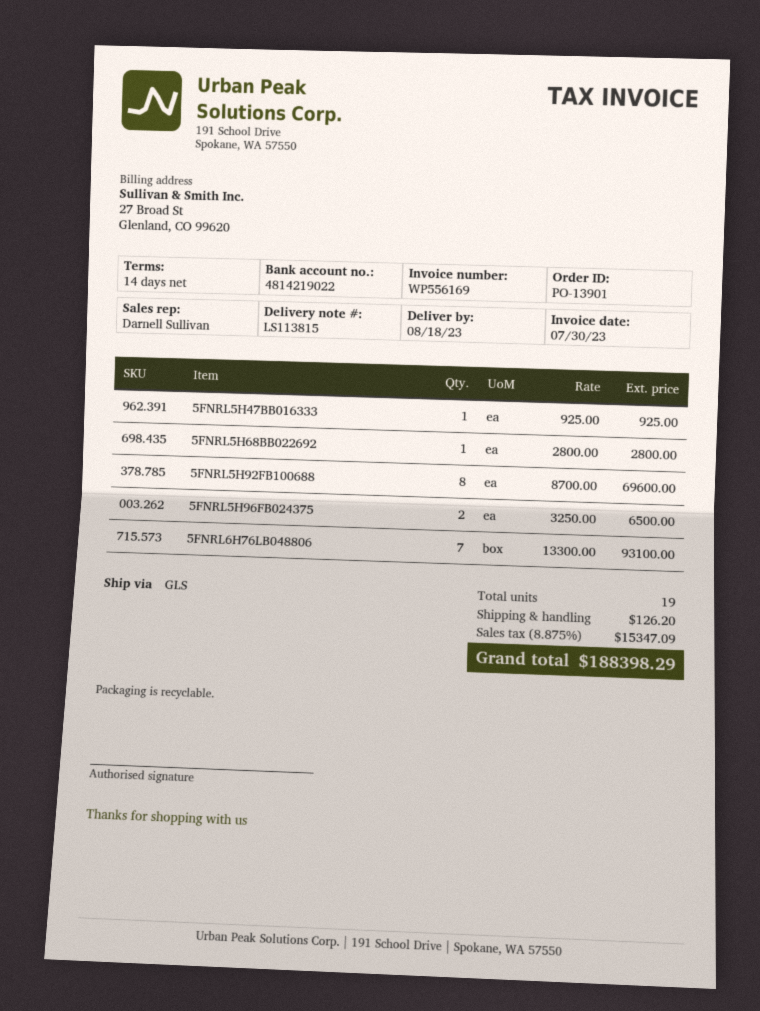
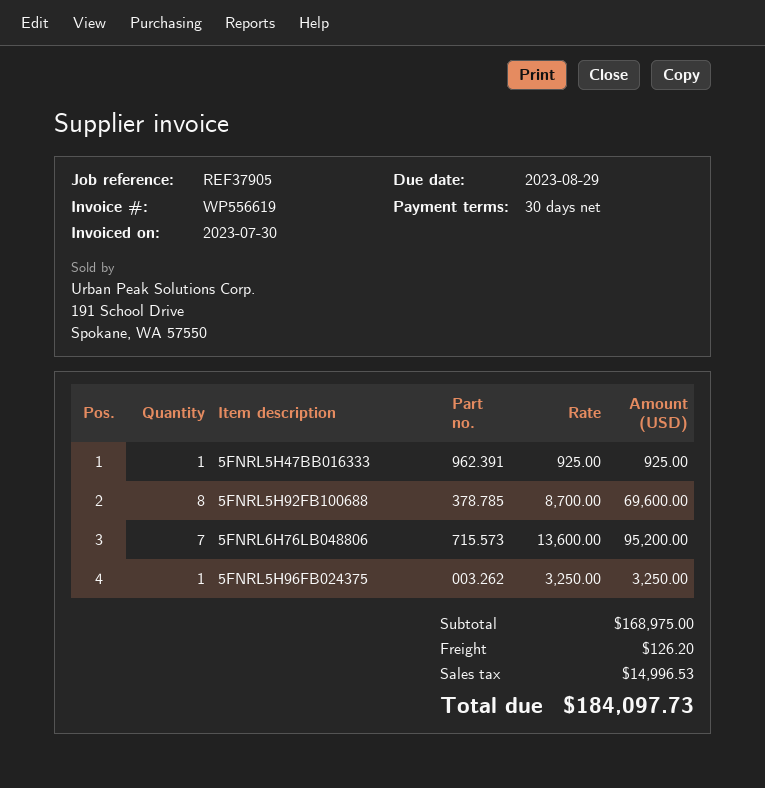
invoice number: WP556169 -> WP556619
payment terms: 14 days -> 30 days
5FNRL5H68BB022692: 1 x 2800.00 = 2800.00 -> none
5FNRL5H96FB024375: 2 x 3250.00 = 6500.00 -> 1 x 3250.00 = 3250.00
5FNRL6H76LB048806: 7 x 13300.00 = 93100.00 -> 7 x 13600.00 = 95200.00
tax: 15347.09 -> 14996.53
total: 188398.29 -> 184097.73

